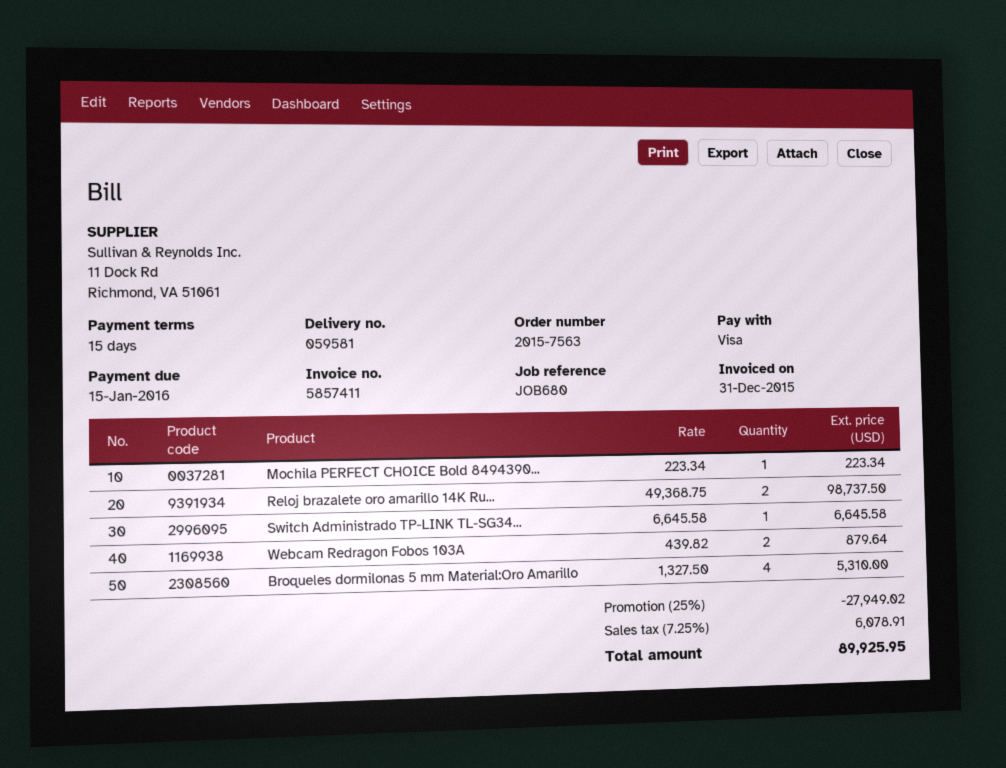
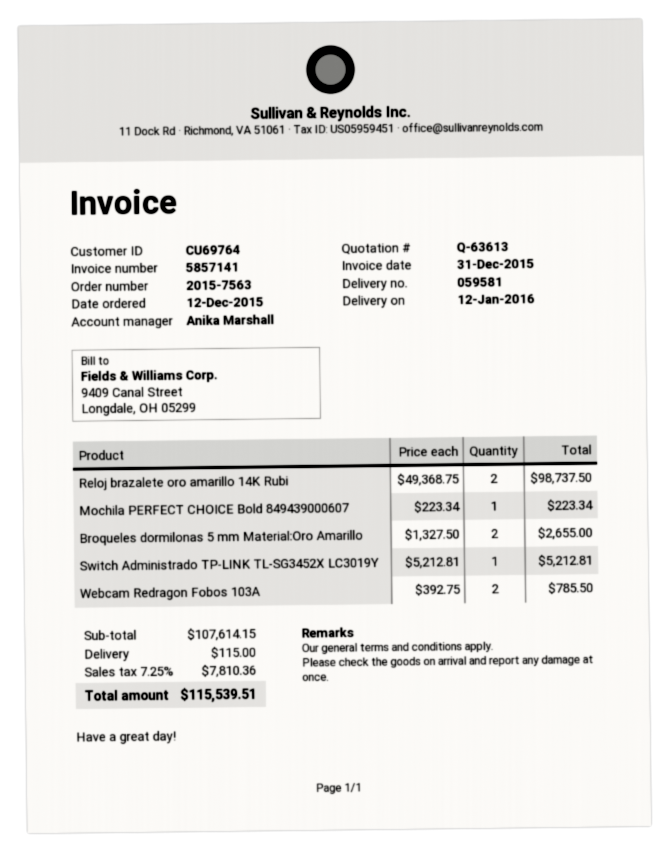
invoice number: 5857411 -> 5857141
Switch Administrado TP-LINK TL-SG34...: 1 x 6645.58 = 6645.58 -> 1 x 5212.81 = 5212.81
Webcam Redragon Fobos 103A: 2 x 439.82 = 879.64 -> 2 x 392.75 = 785.50
Broqueles dormilonas 5 mm Material:Oro Amarillo: 4 x 1327.50 = 5310.00 -> 2 x 1327.50 = 2655.00
discount: 25% = 27949.02 -> none
shipping: none -> 115.00
tax: 7.25% = 6078.91 -> 7.25% = 7810.36
total: 89925.95 -> 115539.51

